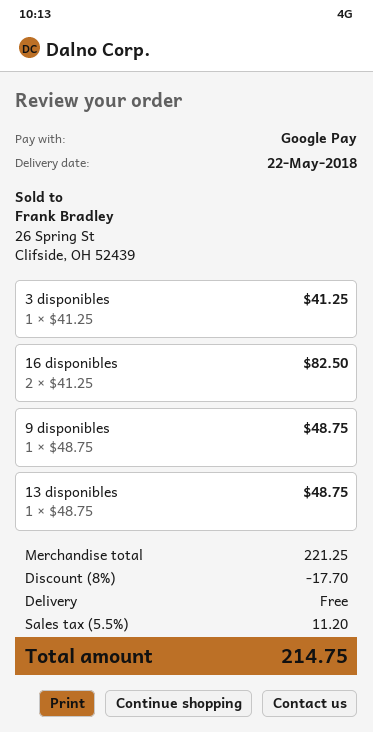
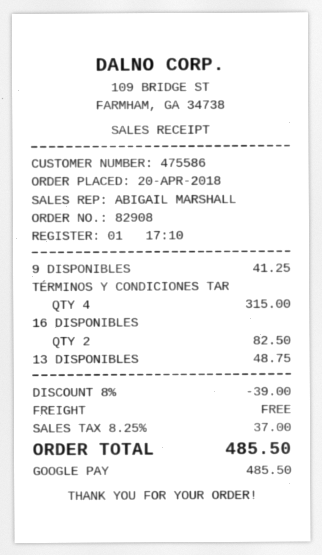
3 disponibles: 1 for 41.25 -> none
9 disponibles: 1 for 48.75 -> 1 for 41.25
TÉRMINOS Y CONDICIONES TAR: none -> 4 for 315.00
discount: 8% = 17.70 -> 8% = 39.00
tax: 5.5% = 11.20 -> 8.25% = 37.00
total: 214.75 -> 485.50

